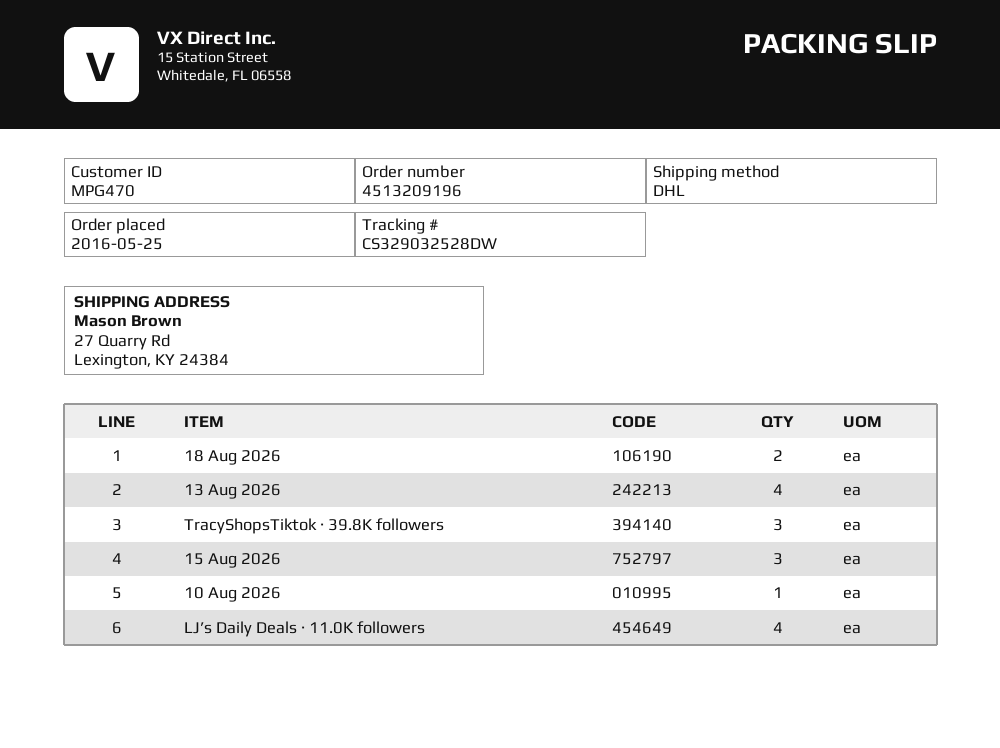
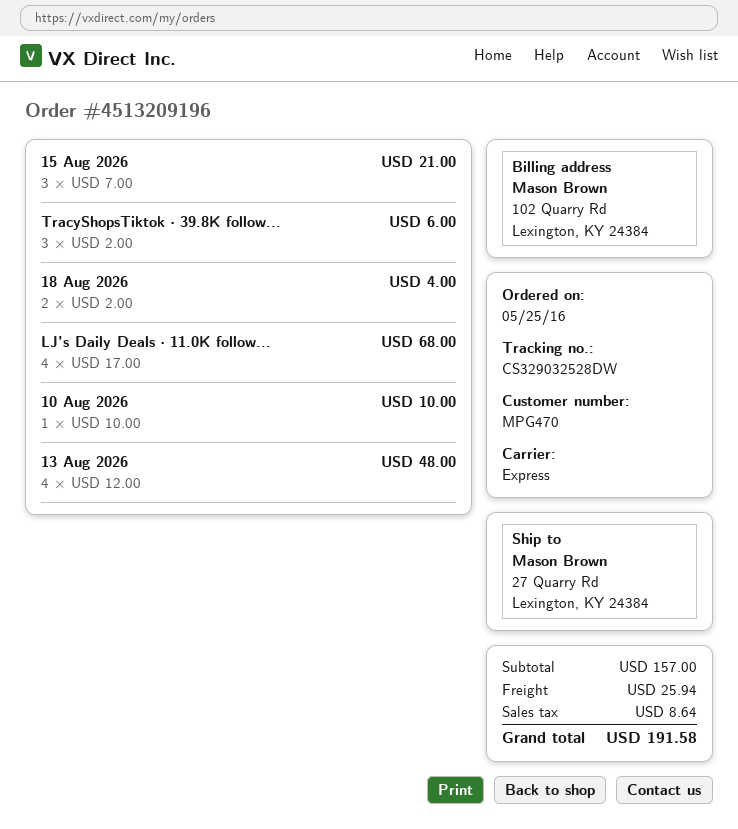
shipping method: DHL -> express

